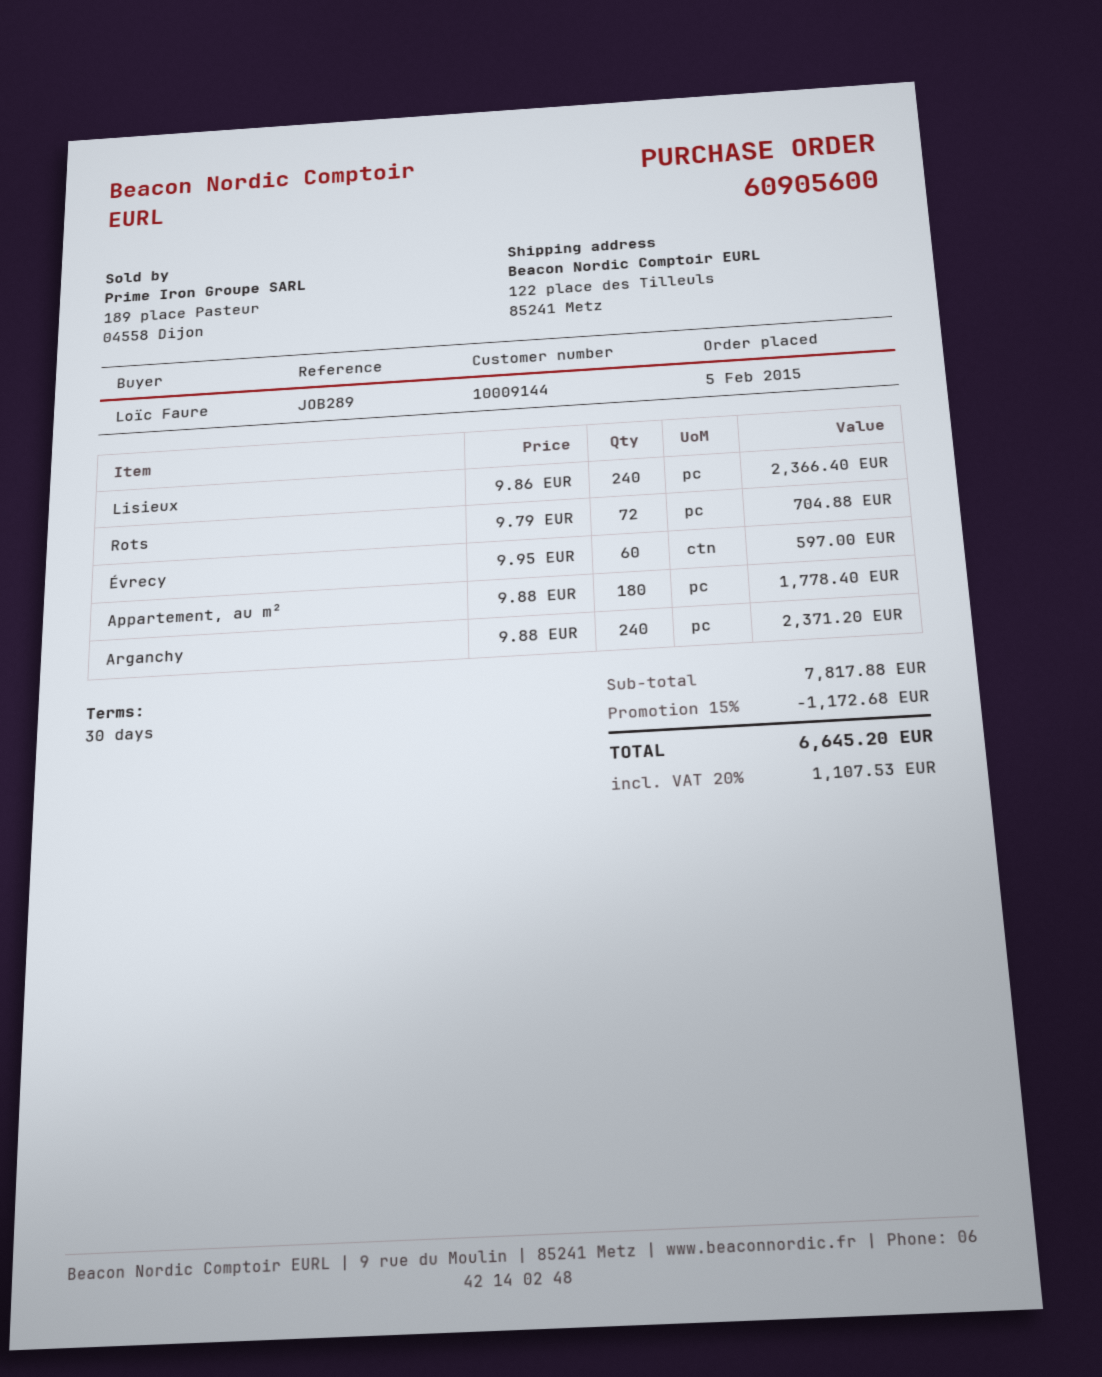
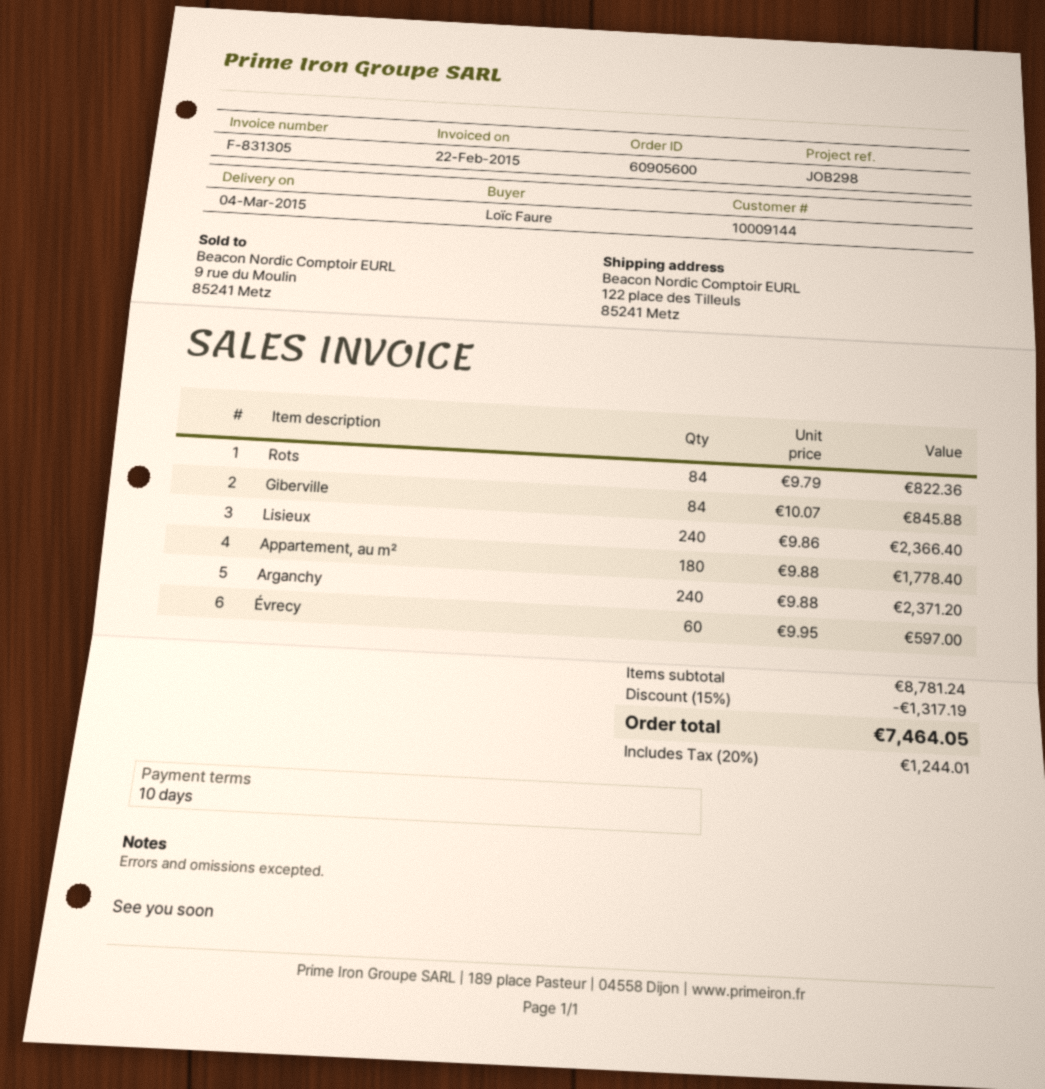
payment terms: 30 days -> 10 days
reference: JOB289 -> JOB298
Rots: 72 x 9.79 = 704.88 -> 84 x 9.79 = 822.36
Giberville: none -> 84 x 10.07 = 845.88
subtotal: 7817.88 -> 8781.24
discount: 15% = 1172.68 -> 15% = 1317.19
tax: 20% = 1107.53 -> 20% = 1244.01
total: 6645.20 -> 7464.05

